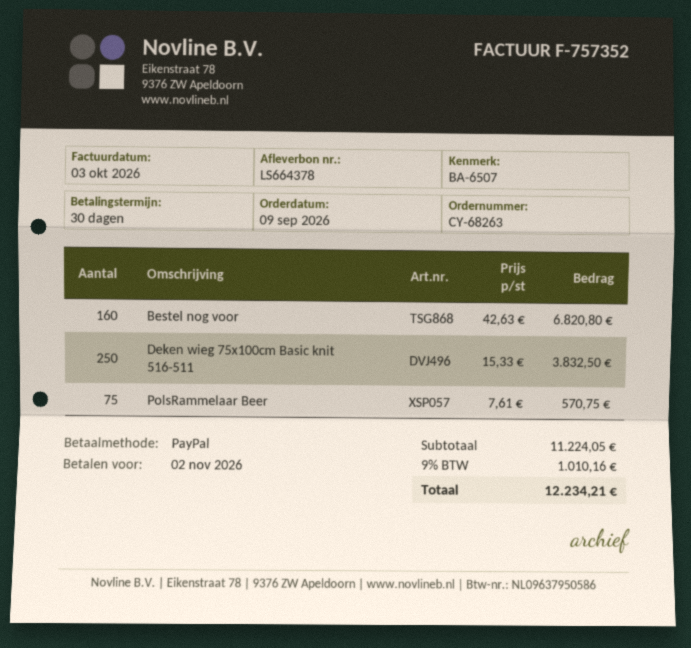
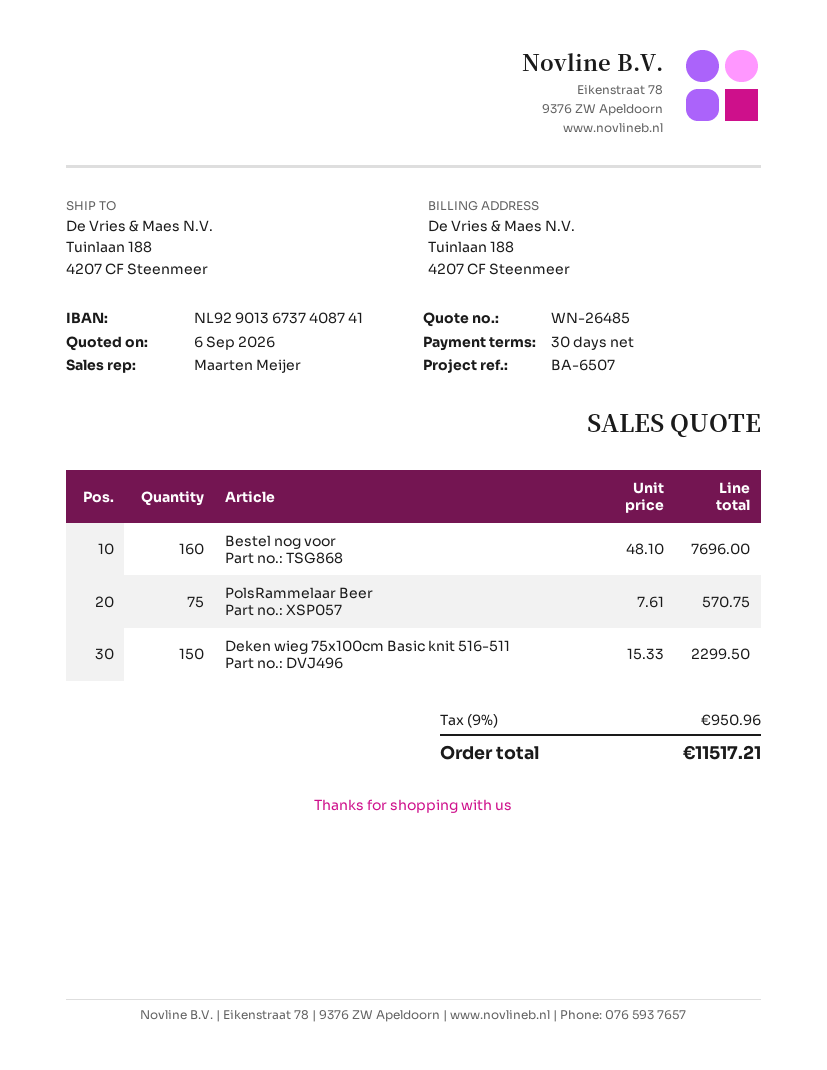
Bestel nog voor: 160 x 42.63 = 6820.80 -> 160 x 48.10 = 7696.00
Deken wieg 75x100cm Basic knit 516-511: 250 x 15.33 = 3832.50 -> 150 x 15.33 = 2299.50
tax: 9% = 1010.16 -> 9% = 950.96
total: 12234.21 -> 11517.21

